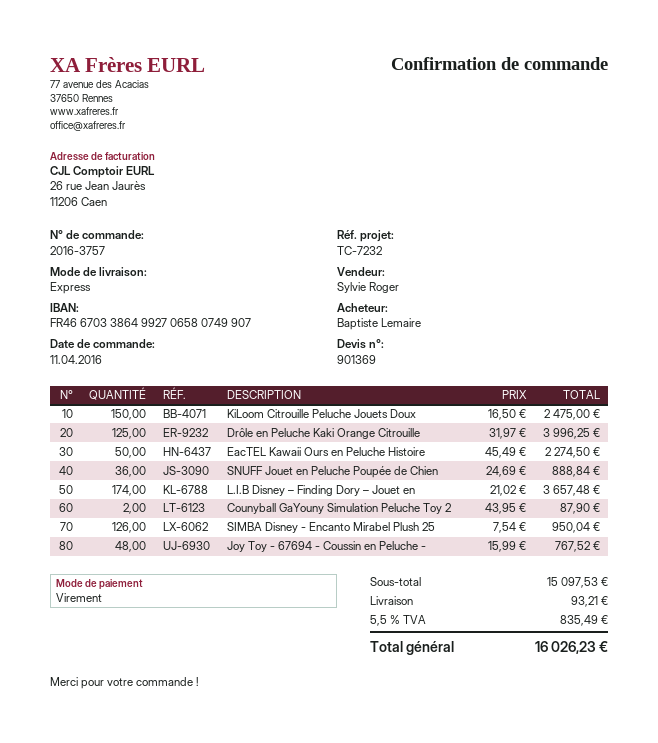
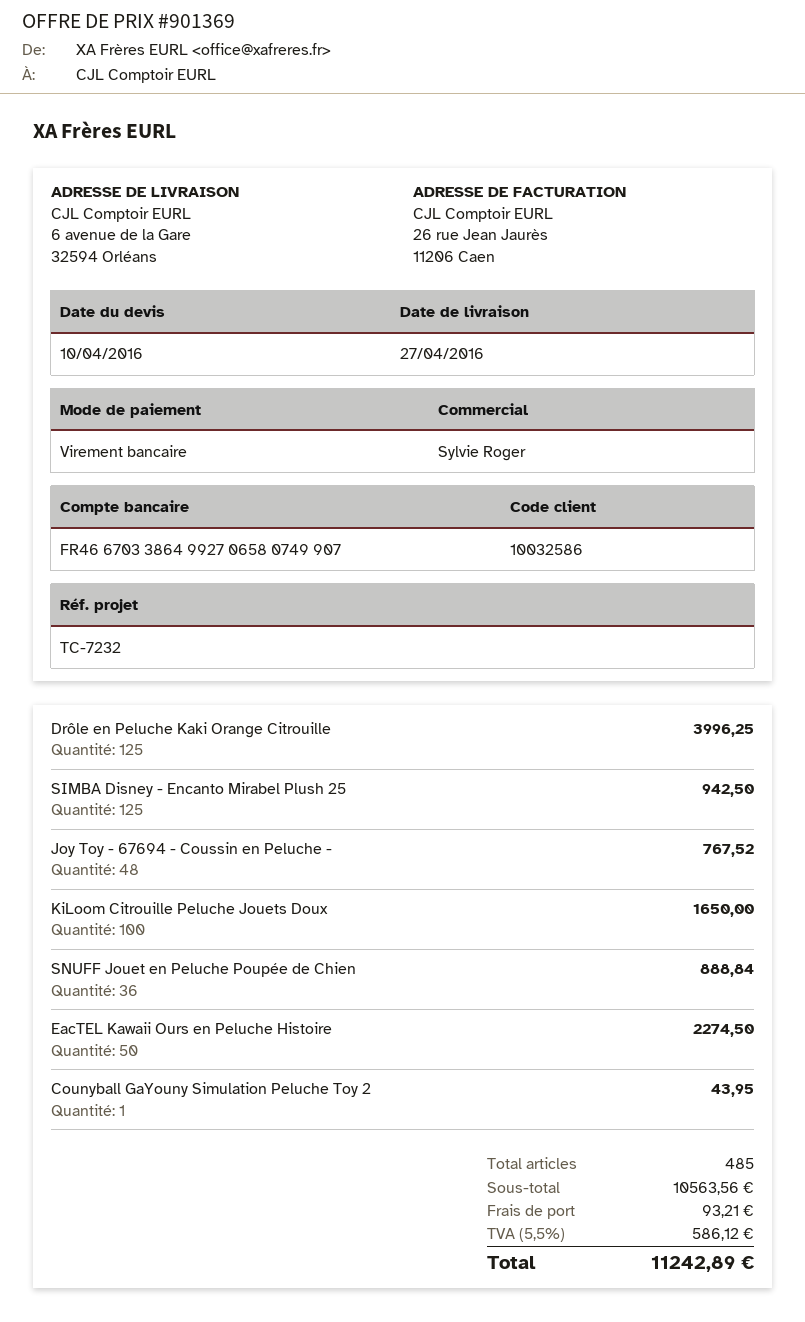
KiLoom Citrouille Peluche Jouets Doux: 150 for 2475.00 -> 100 for 1650.00
L.I.B Disney – Finding Dory – Jouet en: 174 for 3657.48 -> none
Counyball GaYouny Simulation Peluche Toy 2: 2 for 87.90 -> 1 for 43.95
SIMBA Disney - Encanto Mirabel Plush 25: 126 for 950.04 -> 125 for 942.50
subtotal: 15097.53 -> 10563.56
tax: 5.5% = 835.49 -> 5.5% = 586.12
total: 16026.23 -> 11242.89

